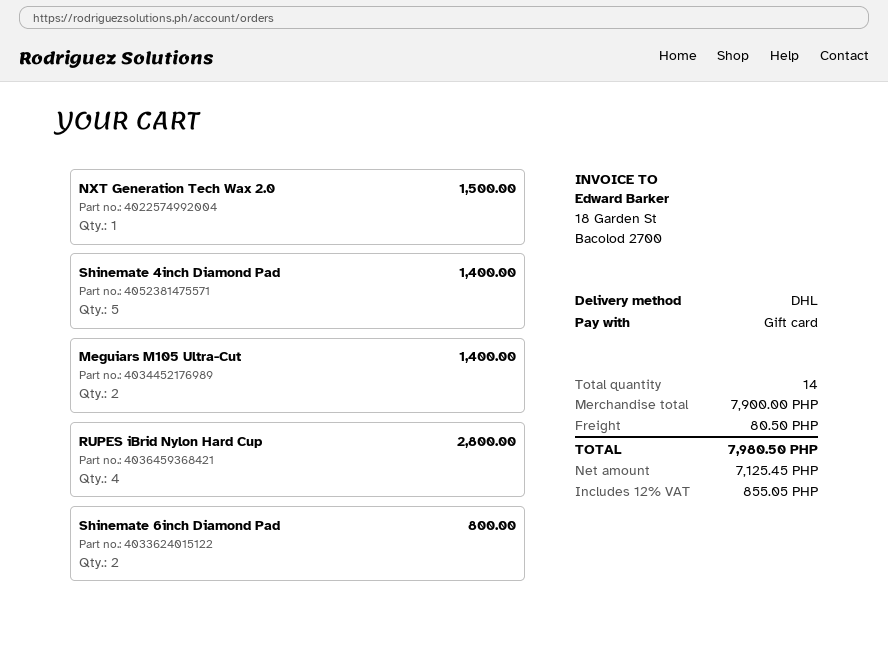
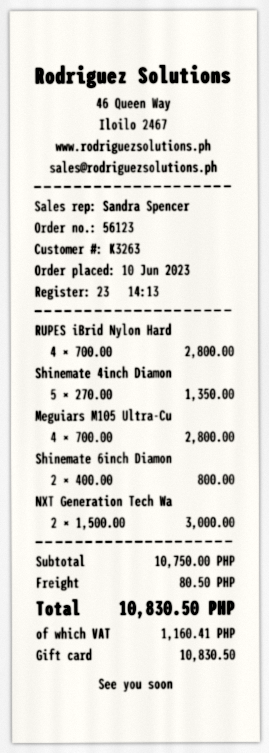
NXT Generation Tech Wax 2.0: 1 for 1500.00 -> 2 for 3000.00
Shinemate 4inch Diamond Pad: 5 for 1400.00 -> 5 for 1350.00
Meguiars M105 Ultra-Cut: 2 for 1400.00 -> 4 for 2800.00
subtotal: 7900.00 -> 10750.00
tax: 855.05 -> 1160.41
total: 7980.50 -> 10830.50

